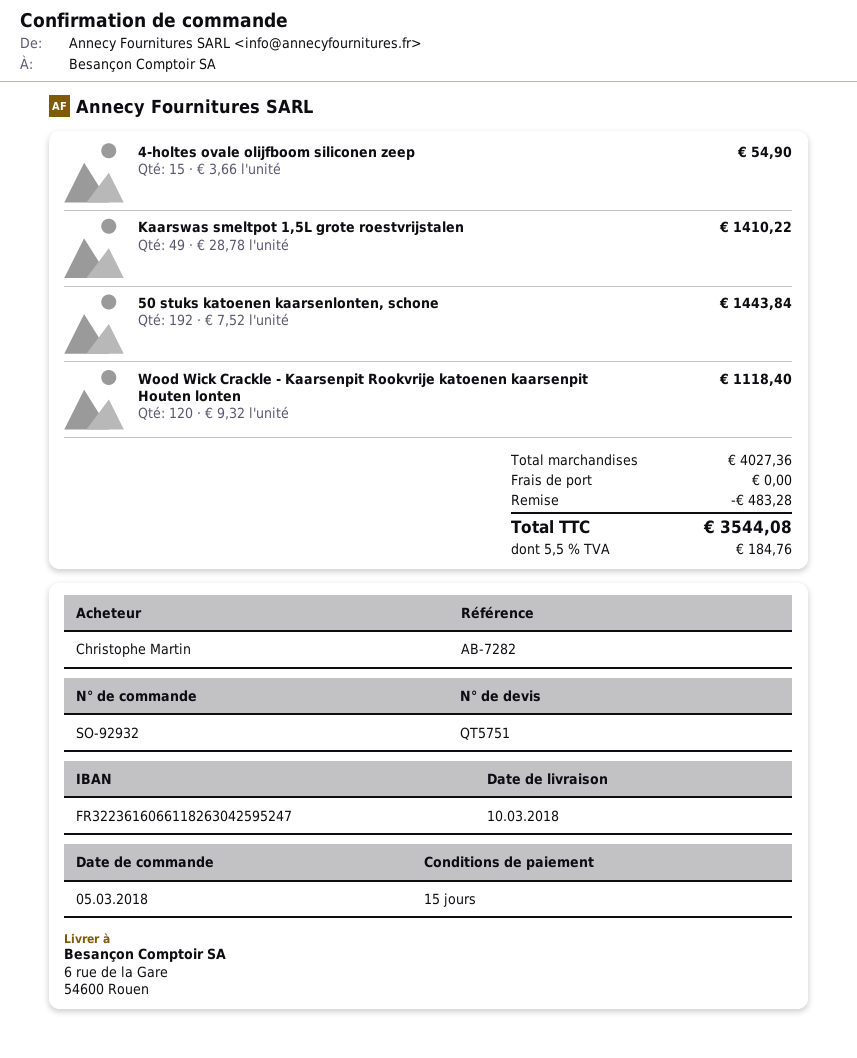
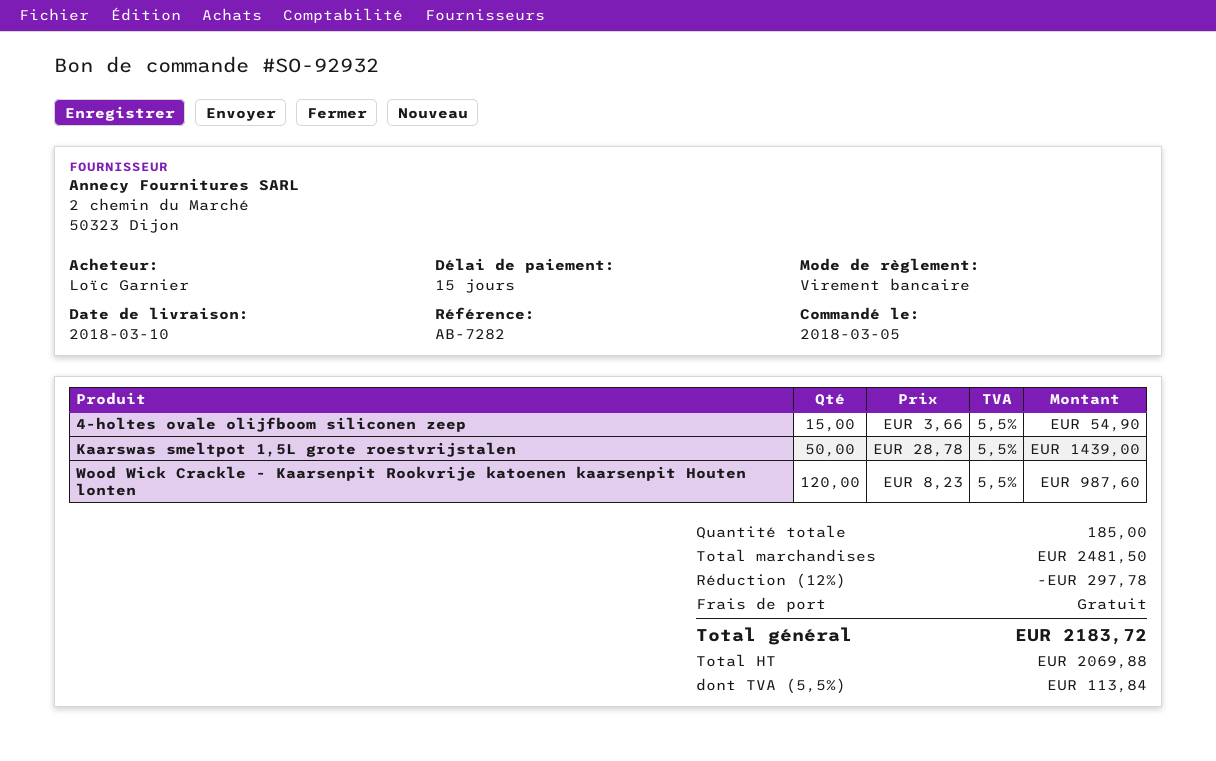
ordered by: Christophe Martin -> Loïc Garnier
Kaarswas smeltpot 1,5L grote roestvrijstalen: 49 x 28.78 = 1410.22 -> 50 x 28.78 = 1439.00
50 stuks katoenen kaarsenlonten, schone: 192 x 7.52 = 1443.84 -> none
Wood Wick Crackle - Kaarsenpit Rookvrije katoenen kaarsenpit Houten lonten: 120 x 9.32 = 1118.40 -> 120 x 8.23 = 987.60
subtotal: 4027.36 -> 2481.50
discount: 483.28 -> 297.78
tax: 5.5% = 184.76 -> 5.5% = 113.84
total: 3544.08 -> 2183.72

